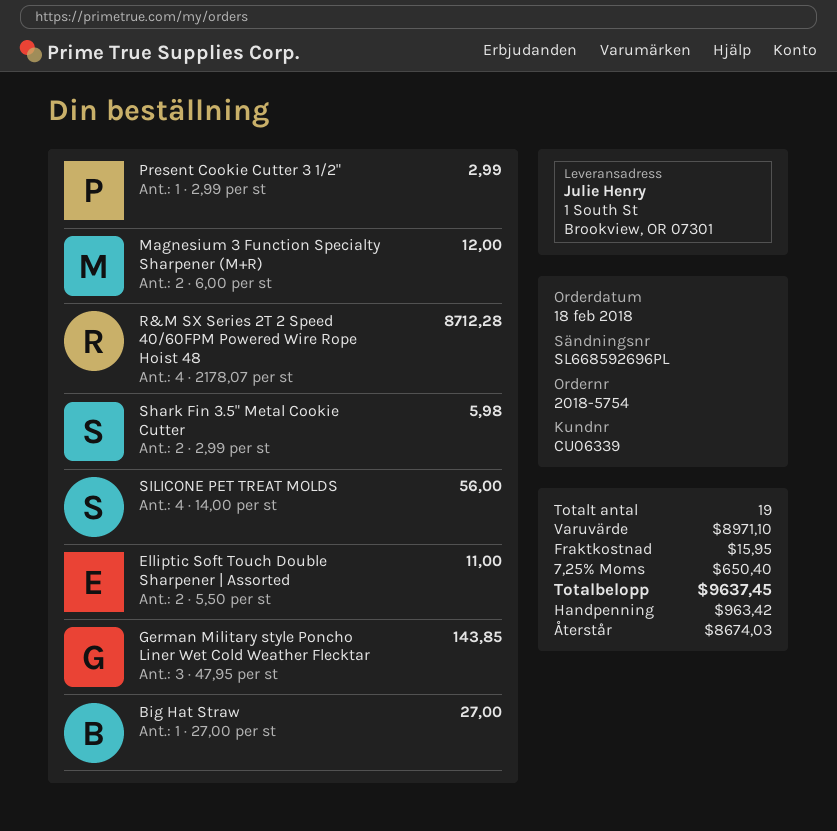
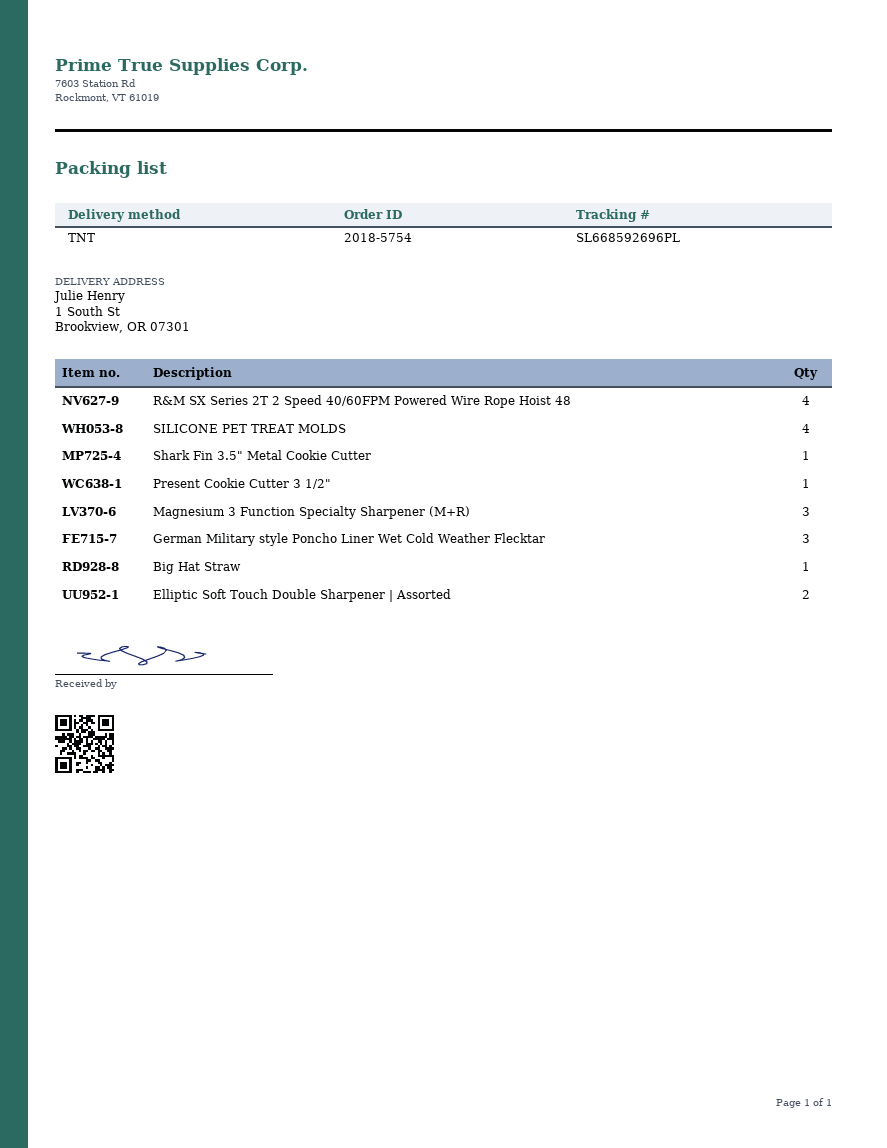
Magnesium 3 Function Specialty Sharpener (M+R): 2 -> 3
Shark Fin 3.5" Metal Cookie Cutter: 2 -> 1

